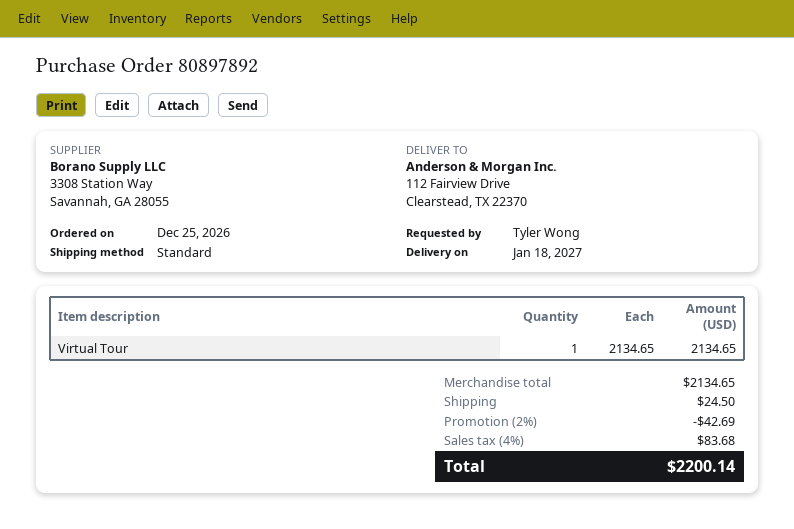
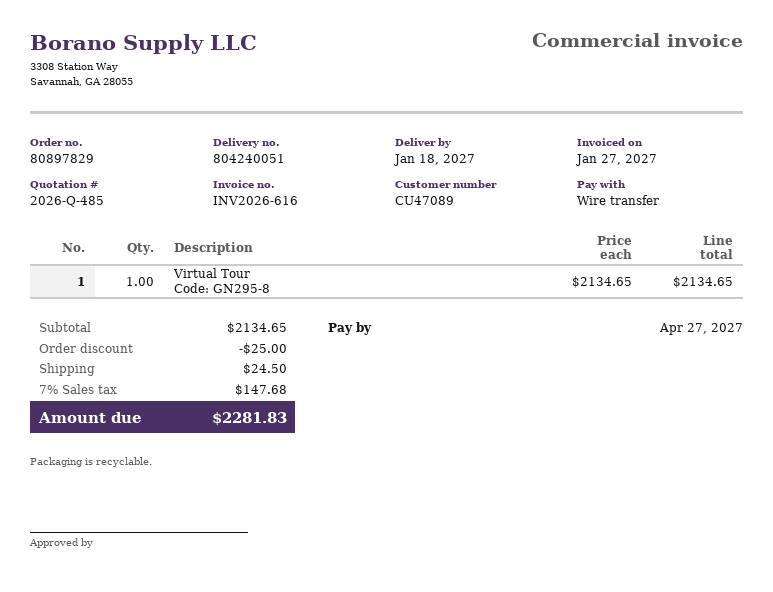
order number: 80897892 -> 80897829
discount: 42.69 -> 25.00
tax: 4% = 83.68 -> 7% = 147.68
total: 2200.14 -> 2281.83

